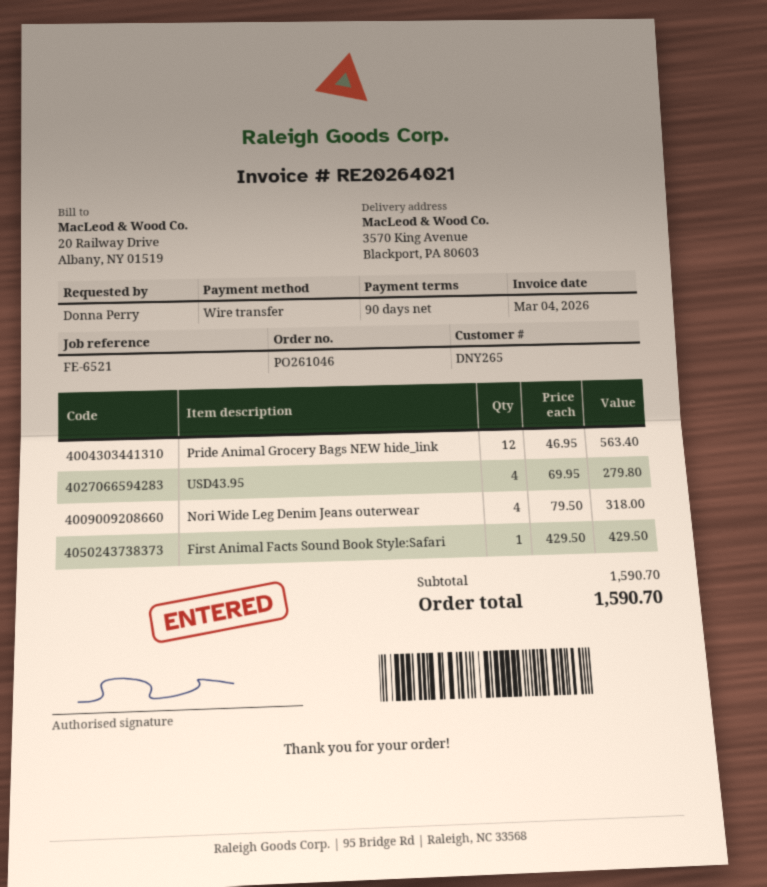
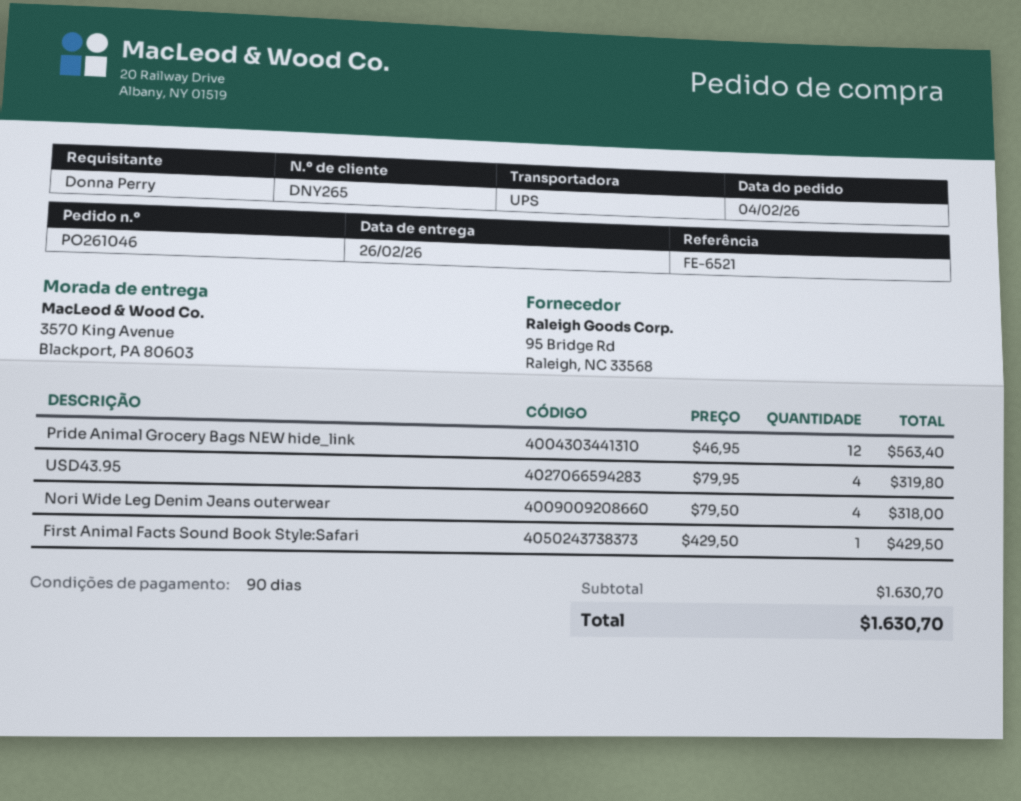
USD43.95: 4 x 69.95 = 279.80 -> 4 x 79.95 = 319.80
subtotal: 1590.70 -> 1630.70
total: 1590.70 -> 1630.70

